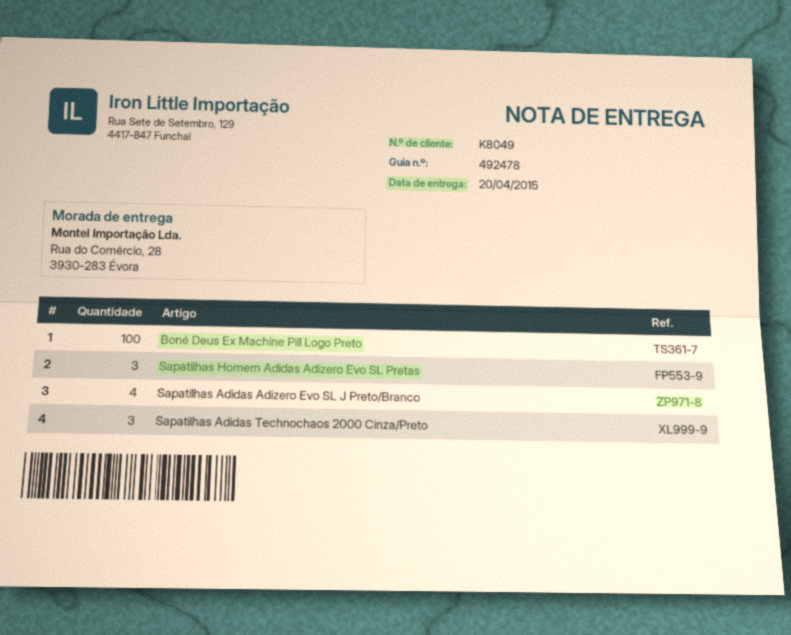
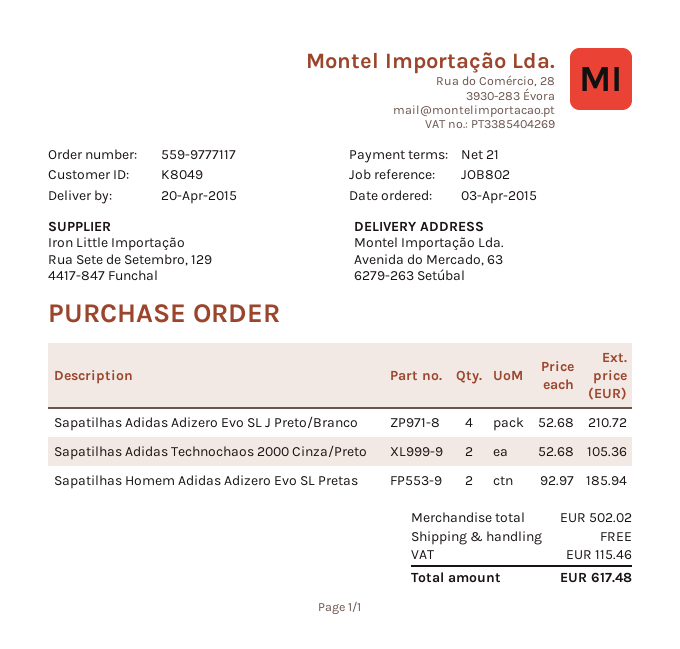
ship to: Rua do Comércio, 28, 3930-283 Évora -> Avenida do Mercado, 63, 6279-263 Setúbal
Boné Deus Ex Machine Pill Logo Preto: 100 -> none
Sapatilhas Homem Adidas Adizero Evo SL Pretas: 3 -> 2
Sapatilhas Adidas Technochaos 2000 Cinza/Preto: 3 -> 2

